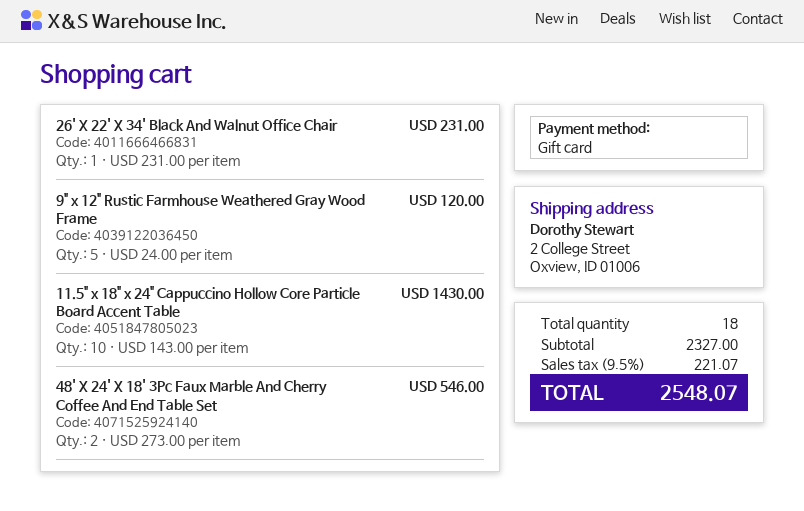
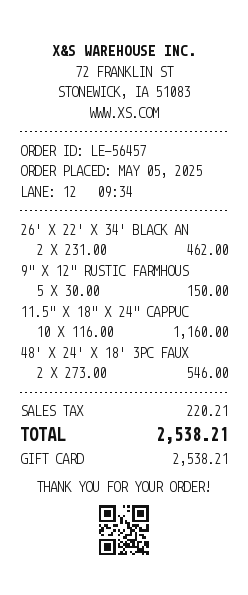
26' X 22' X 34' Black And Walnut Office Chair: 1 x 231.00 = 231.00 -> 2 x 231.00 = 462.00
9" x 12" Rustic Farmhouse Weathered Gray Wood Frame: 5 x 24.00 = 120.00 -> 5 x 30.00 = 150.00
11.5" x 18" x 24" Cappuccino Hollow Core Particle Board Accent Table: 10 x 143.00 = 1430.00 -> 10 x 116.00 = 1160.00
tax: 221.07 -> 220.21
total: 2548.07 -> 2538.21

